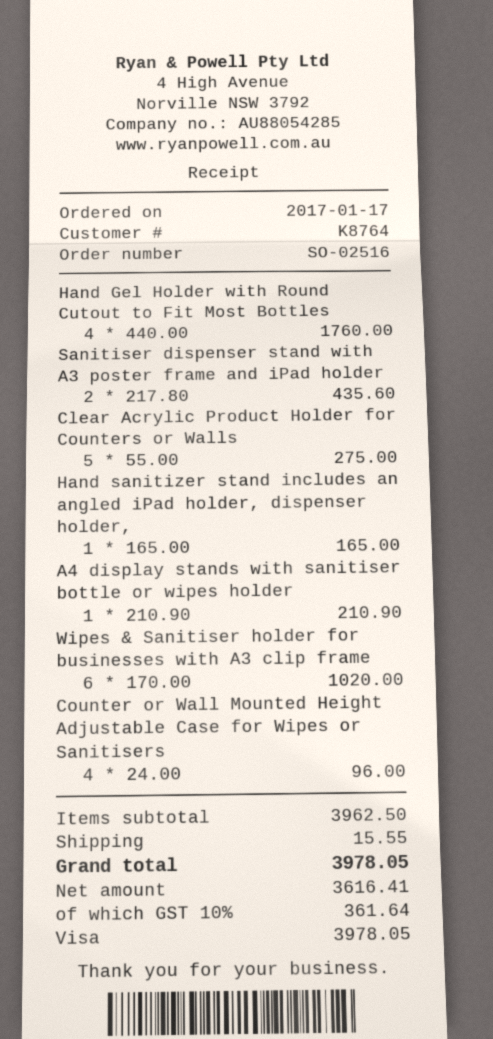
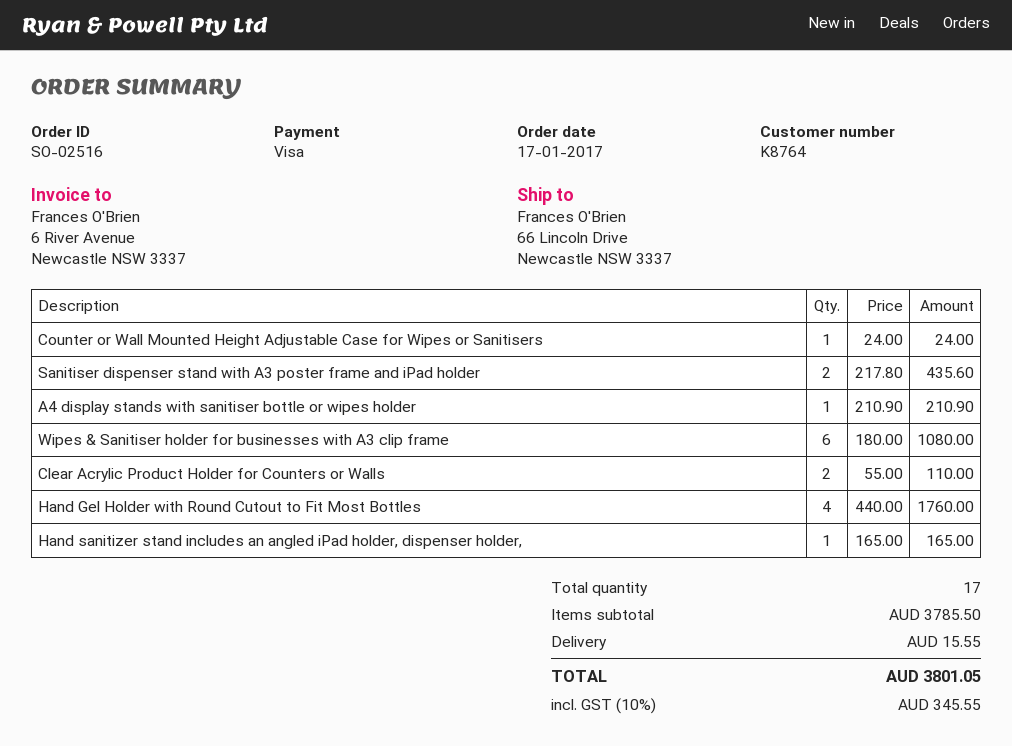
Clear Acrylic Product Holder for Counters or Walls: 5 x 55.00 = 275.00 -> 2 x 55.00 = 110.00
Wipes & Sanitiser holder for businesses with A3 clip frame: 6 x 170.00 = 1020.00 -> 6 x 180.00 = 1080.00
Counter or Wall Mounted Height Adjustable Case for Wipes or Sanitisers: 4 x 24.00 = 96.00 -> 1 x 24.00 = 24.00
subtotal: 3962.50 -> 3785.50
tax: 10% = 361.64 -> 10% = 345.55
total: 3978.05 -> 3801.05

